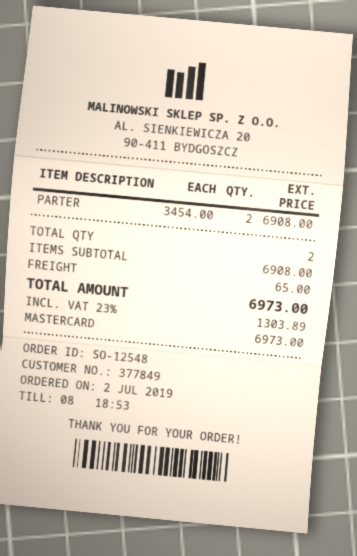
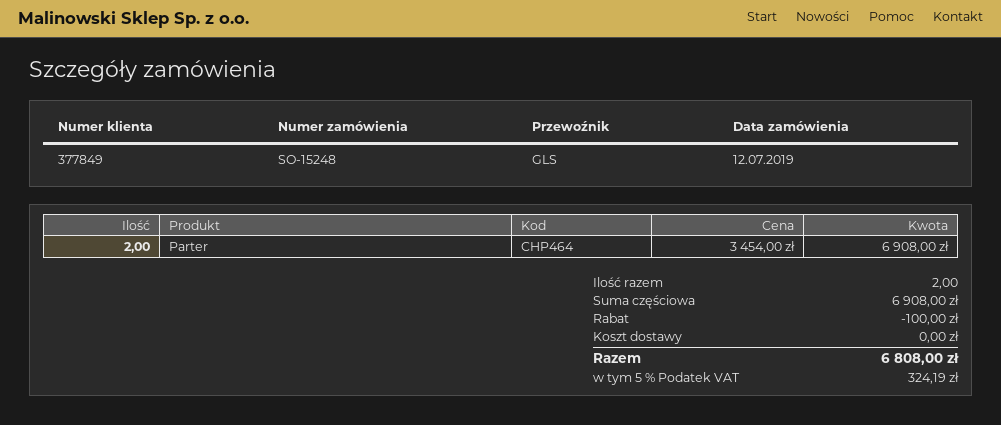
order number: SO-12548 -> SO-15248
order date: 2019-07-02 -> 2019-07-12
discount: none -> 100.00
shipping: 65.00 -> 0.00
tax: 23% = 1303.89 -> 5% = 324.19
total: 6973.00 -> 6808.00

